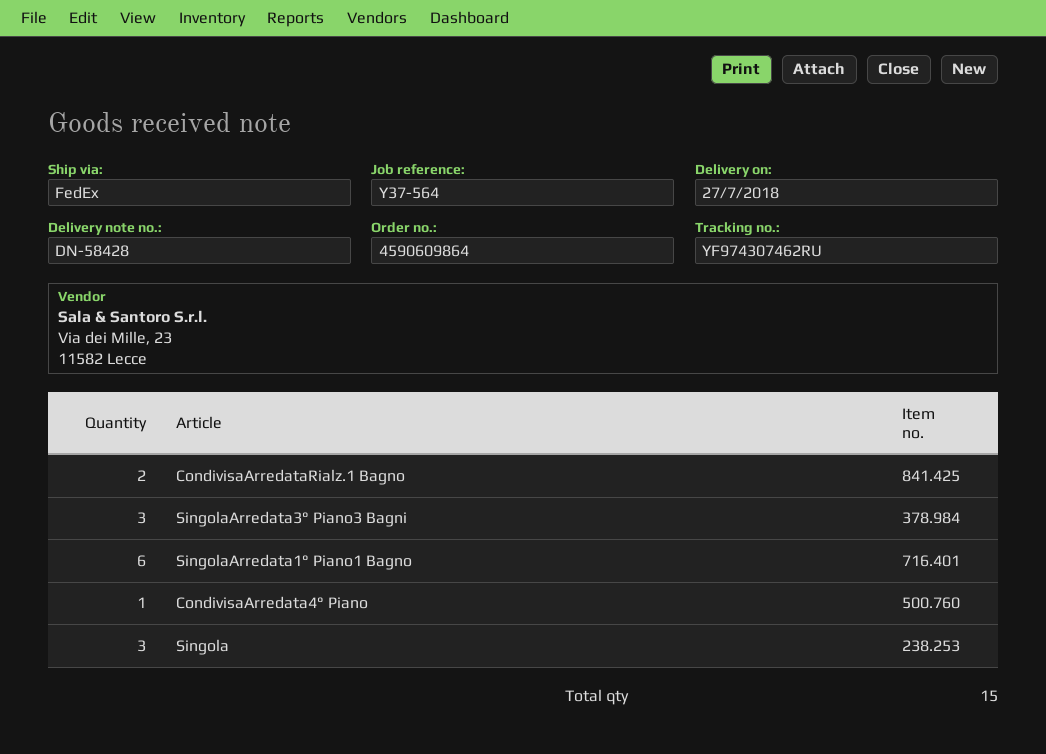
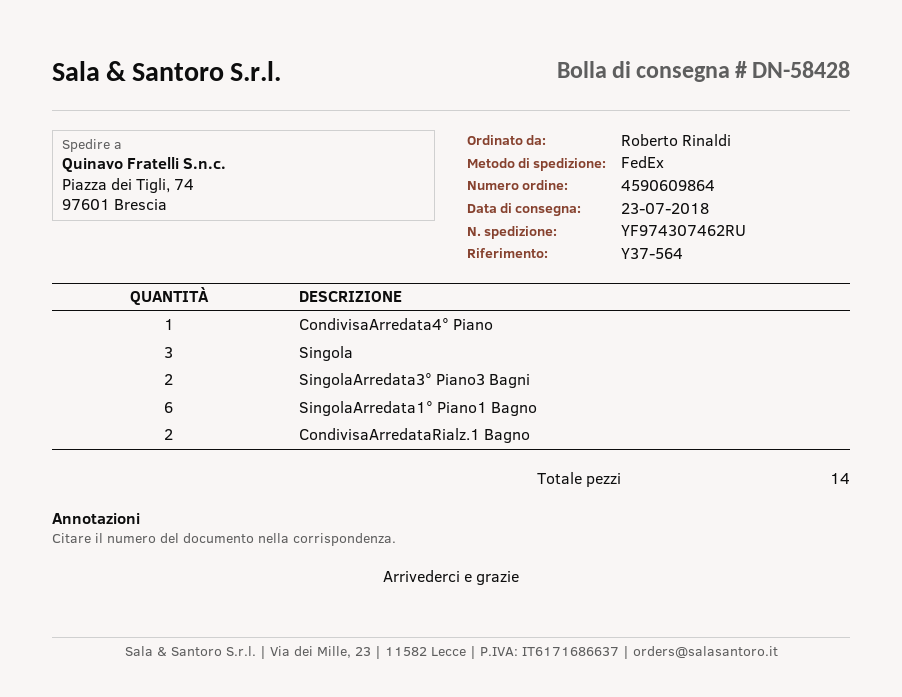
delivery date: 2018-07-27 -> 2018-07-23
SingolaArredata3° Piano3 Bagni: 3 -> 2
total quantity: 15 -> 14

